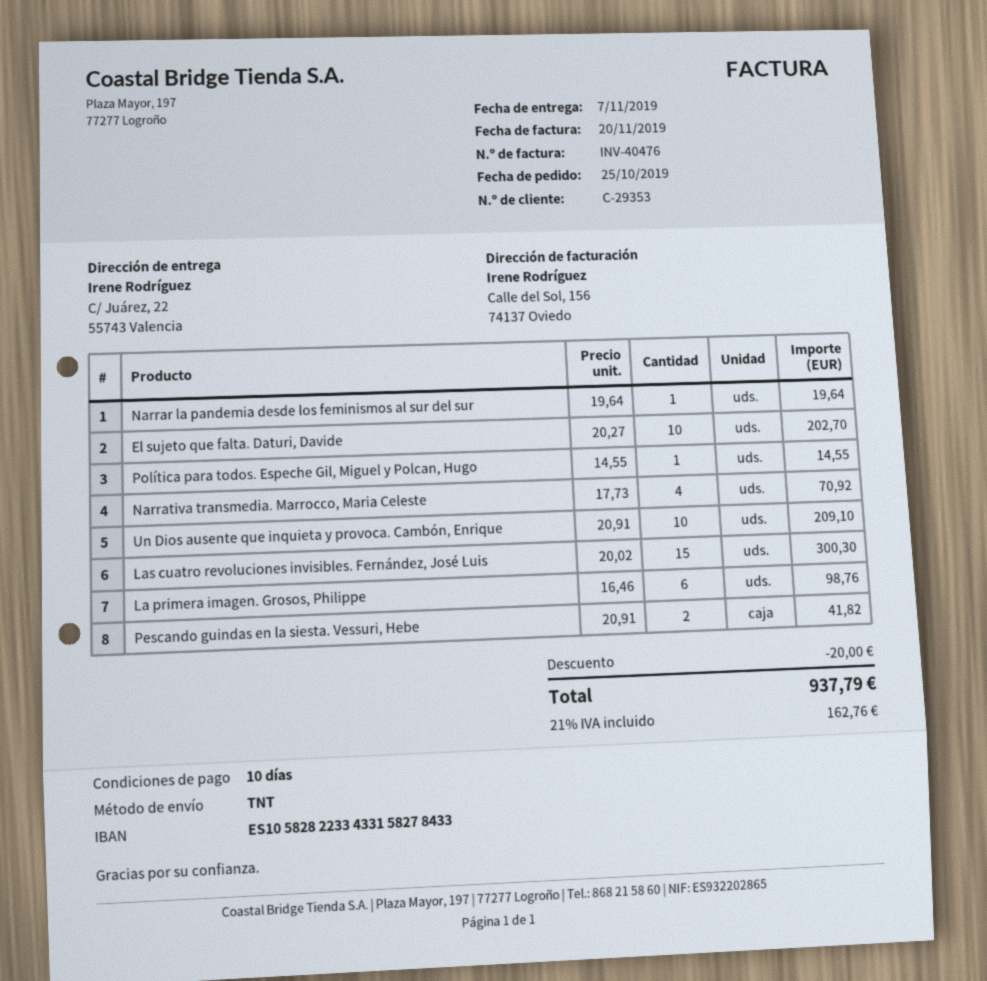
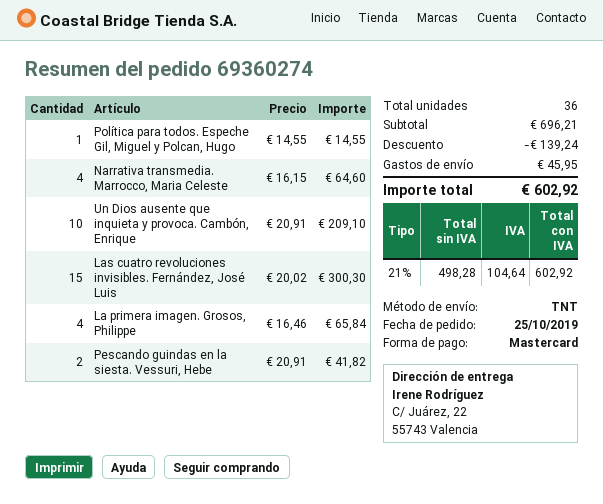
Narrar la pandemia desde los feminismos al sur del sur: 1 x 19.64 = 19.64 -> none
El sujeto que falta. Daturi, Davide: 10 x 20.27 = 202.70 -> none
Narrativa transmedia. Marrocco, Maria Celeste: 4 x 17.73 = 70.92 -> 4 x 16.15 = 64.60
La primera imagen. Grosos, Philippe: 6 x 16.46 = 98.76 -> 4 x 16.46 = 65.84
discount: 20.00 -> 139.24
shipping: none -> 45.95
tax: 21% = 162.76 -> 21% = 104.64
total: 937.79 -> 602.92

